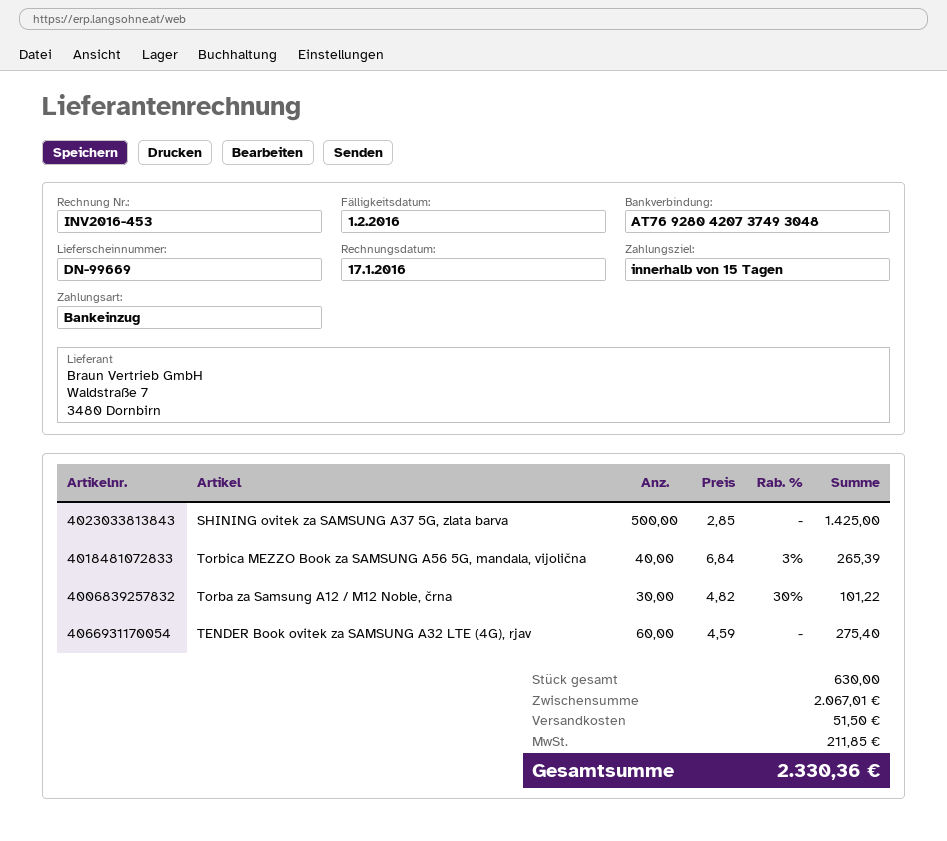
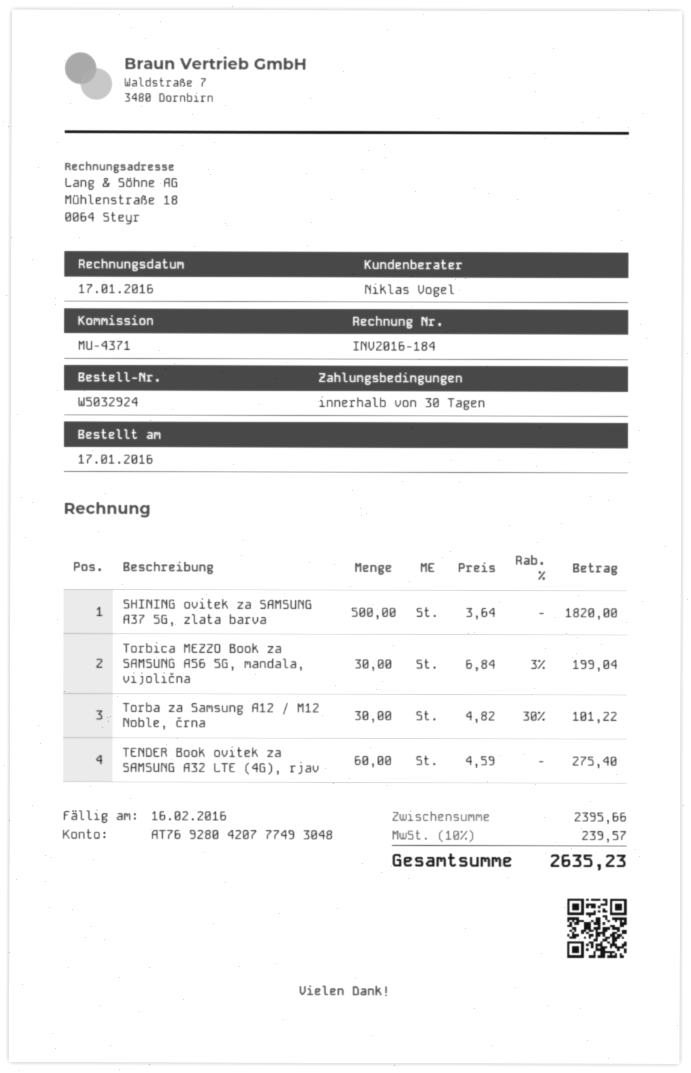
invoice number: INV2016-453 -> INV2016-184
payment terms: 15 days -> 30 days
due date: 2016-02-01 -> 2016-02-16
bank account: AT769280420737493048 -> AT769280420777493048
SHINING ovitek za SAMSUNG A37 5G, zlata barva: 500 x 2.85 = 1425.00 -> 500 x 3.64 = 1820.00
Torbica MEZZO Book za SAMSUNG A56 5G, mandala, vijolična: 40 x 6.84 - 3% = 265.39 -> 30 x 6.84 - 3% = 199.04
subtotal: 2067.01 -> 2395.66
shipping: 51.50 -> none
tax: 211.85 -> 239.57
total: 2330.36 -> 2635.23

